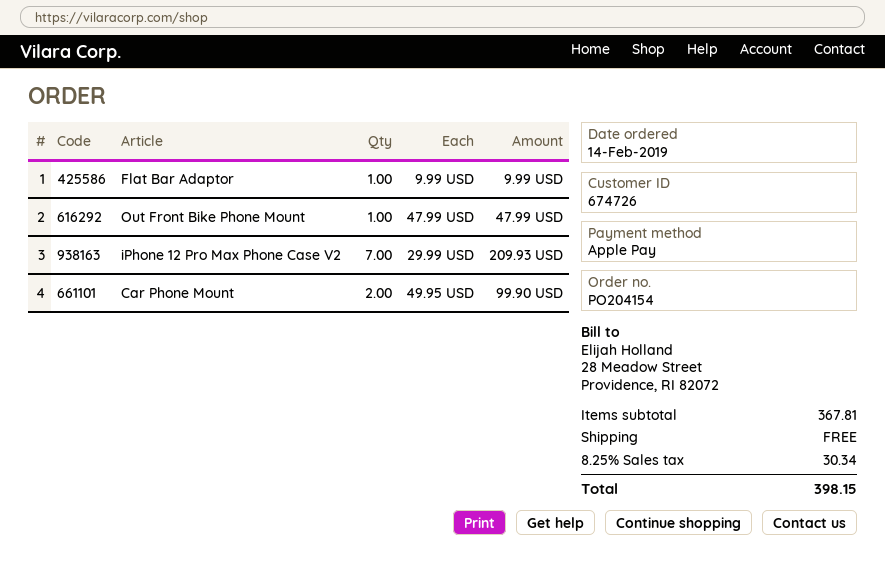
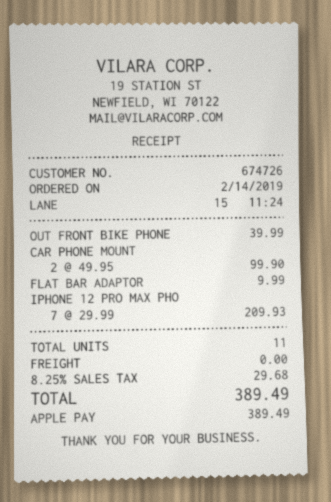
Out Front Bike Phone Mount: 1 x 47.99 = 47.99 -> 1 x 39.99 = 39.99
tax: 8.25% = 30.34 -> 8.25% = 29.68
total: 398.15 -> 389.49

